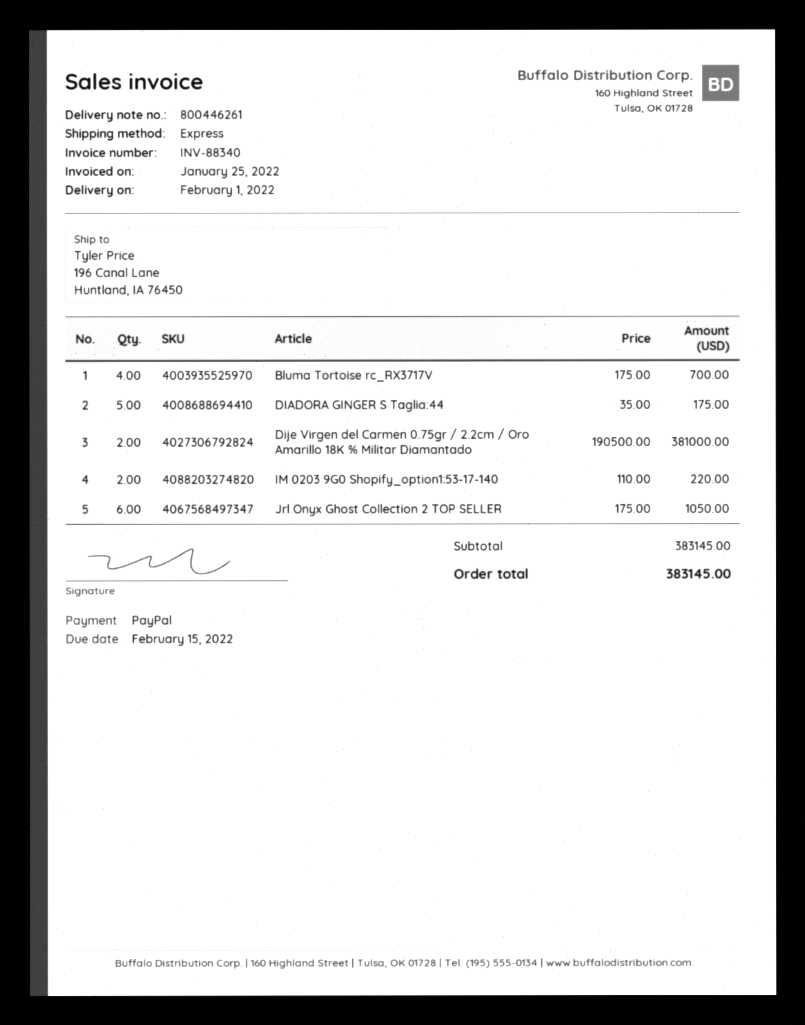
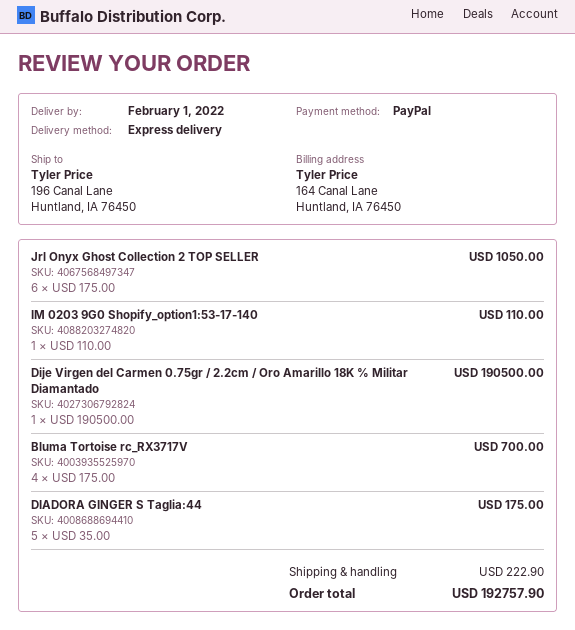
Dije Virgen del Carmen 0.75gr / 2.2cm / Oro Amarillo 18K % Militar Diamantado: 2 x 190500.00 = 381000.00 -> 1 x 190500.00 = 190500.00
IM 0203 9G0 Shopify_option1:53-17-140: 2 x 110.00 = 220.00 -> 1 x 110.00 = 110.00
shipping: none -> 222.90
total: 383145.00 -> 192757.90

